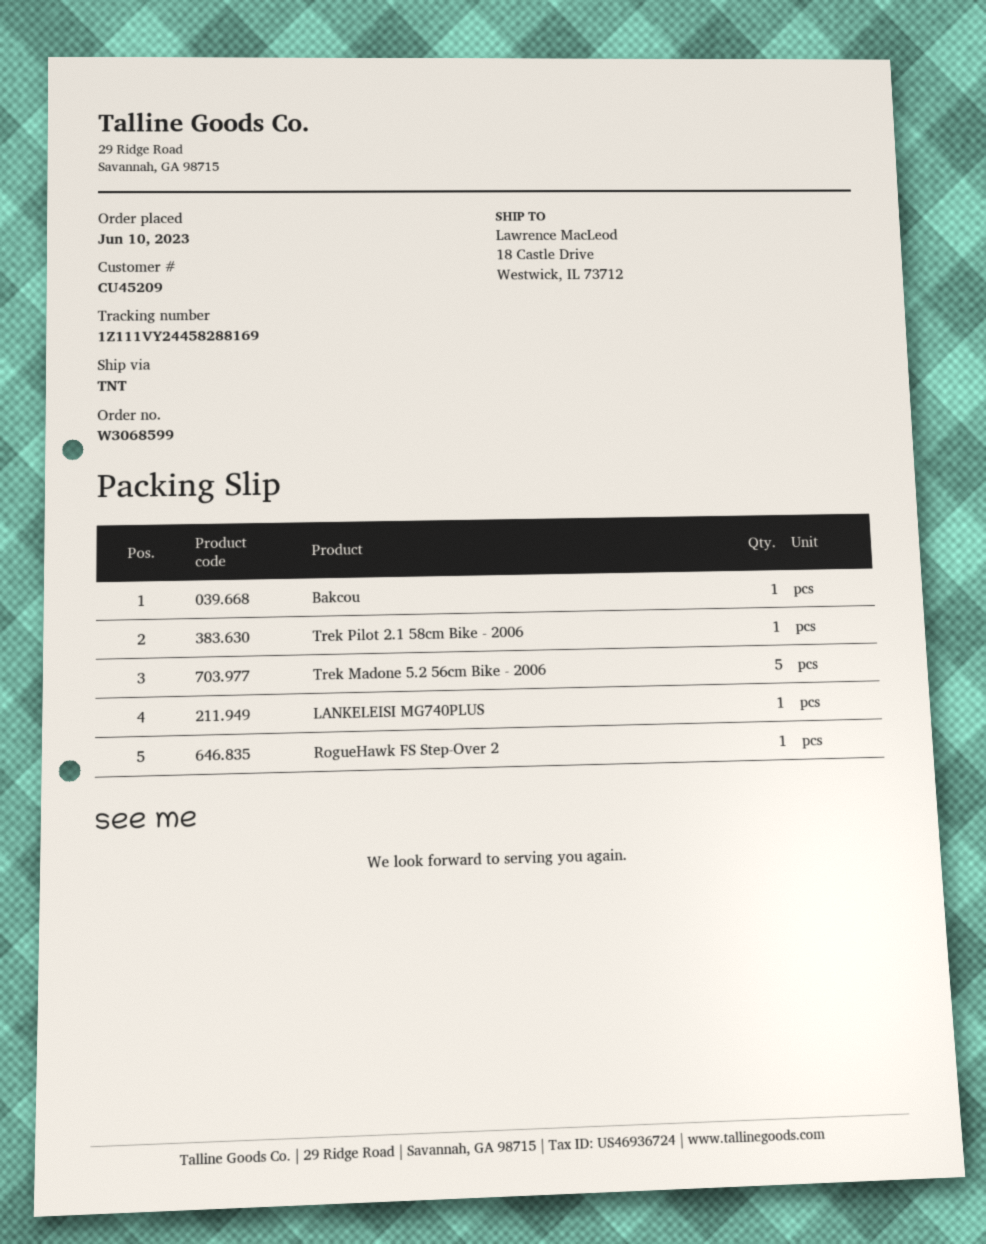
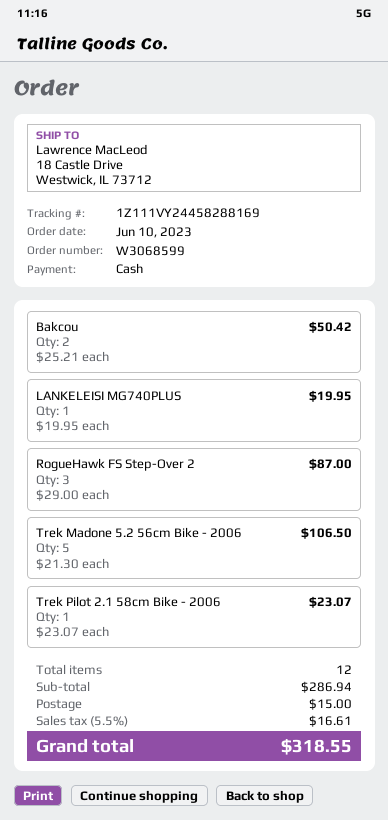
Bakcou: 1 -> 2
RogueHawk FS Step-Over 2: 1 -> 3

